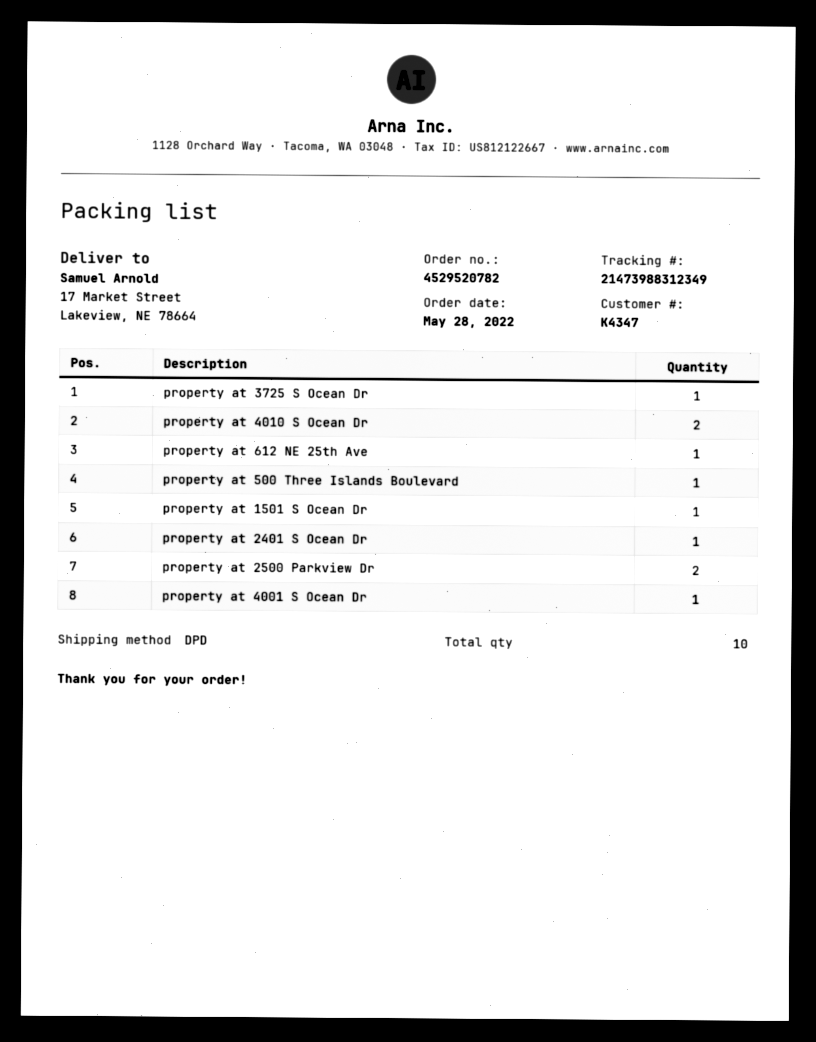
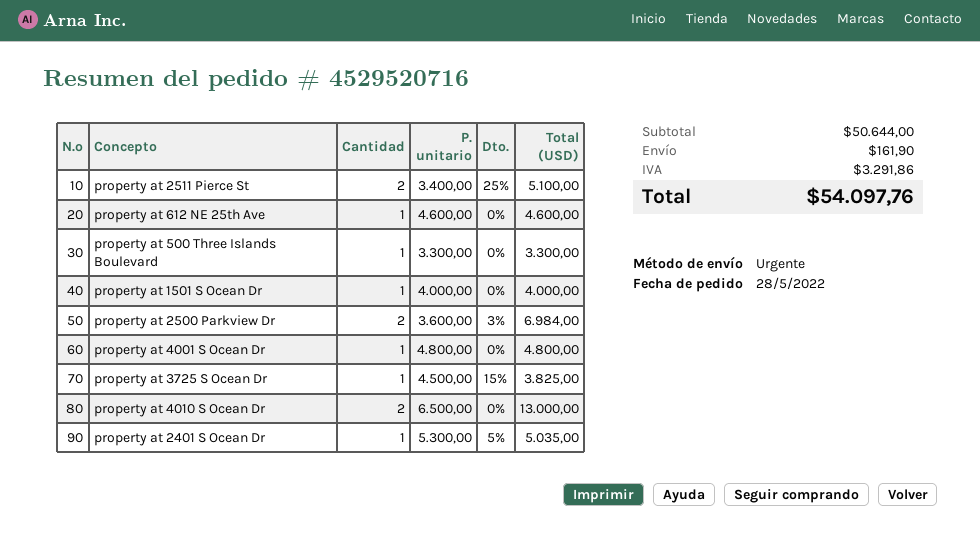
order number: 4529520782 -> 4529520716
shipping method: DPD -> express
property at 2511 Pierce St: none -> 2

